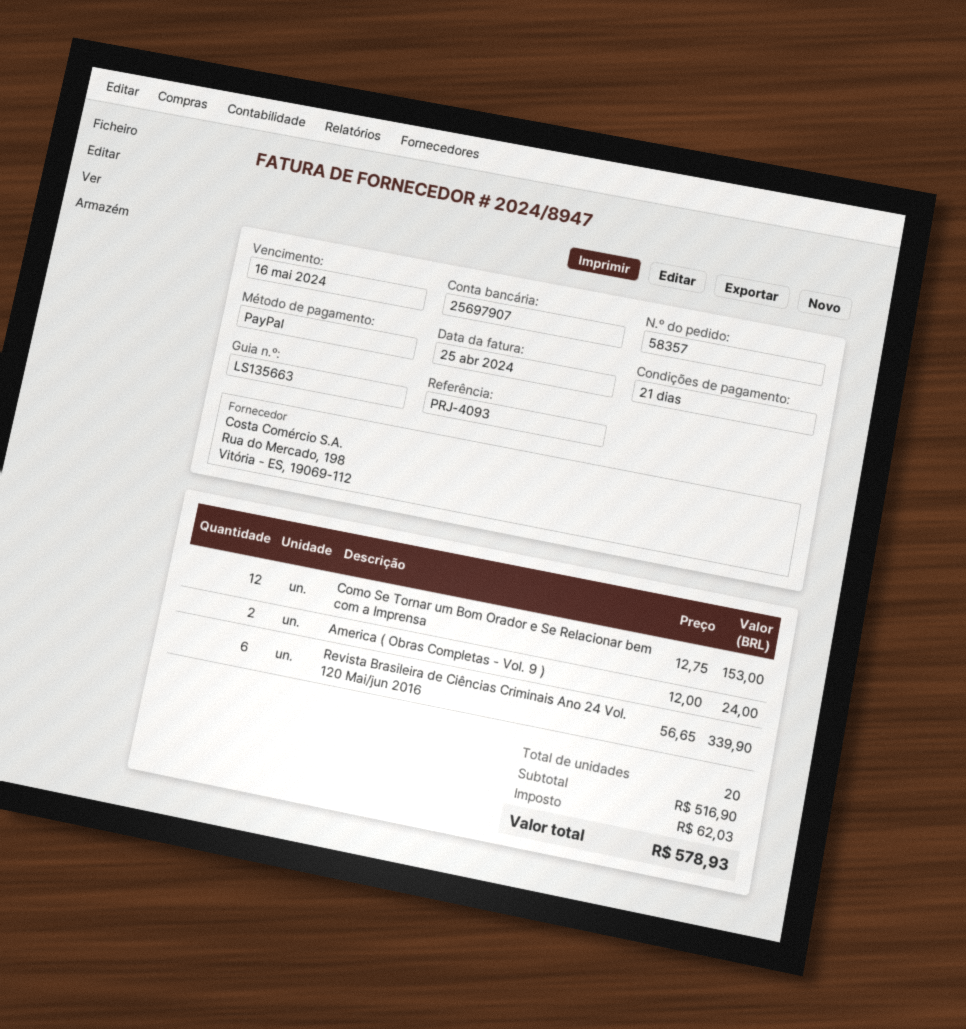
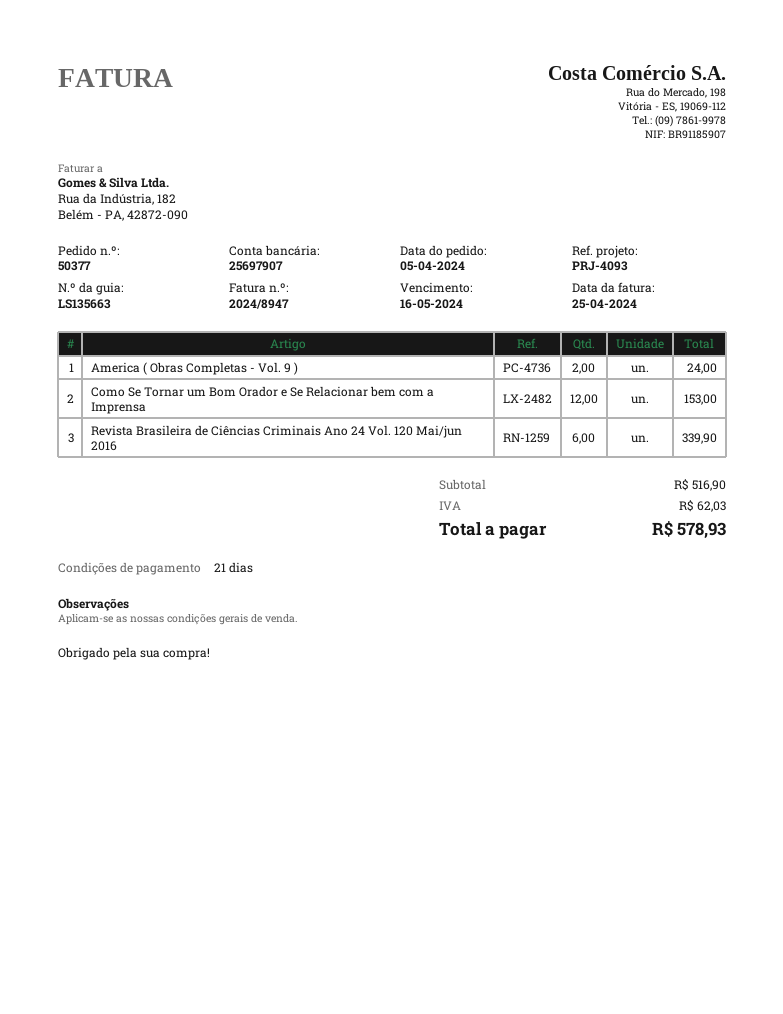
order number: 58357 -> 50377

